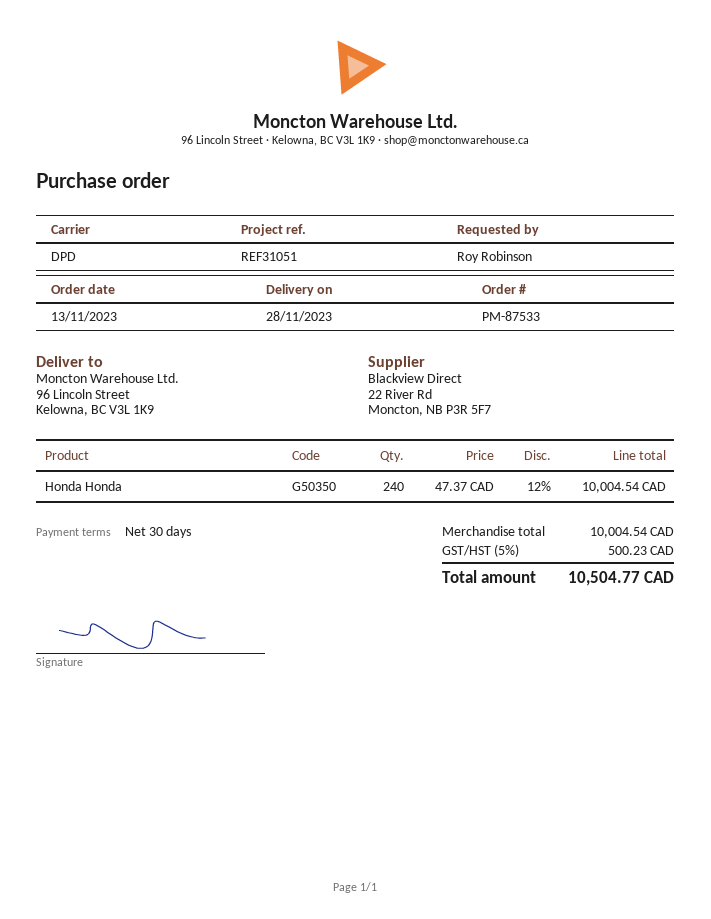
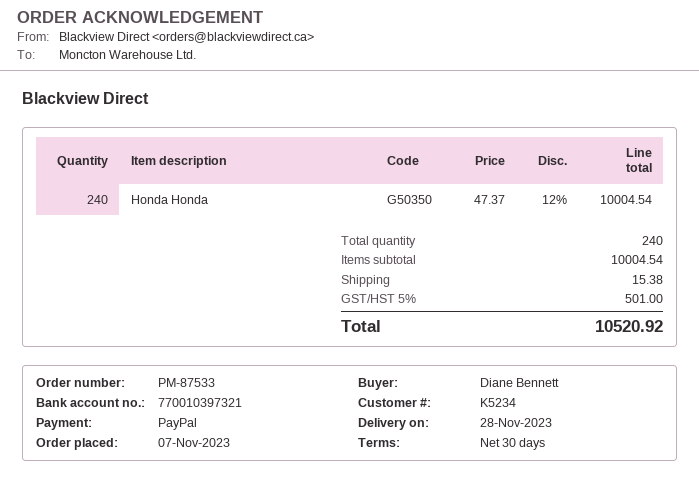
order date: 2023-11-13 -> 2023-11-07
ordered by: Roy Robinson -> Diane Bennett
shipping: none -> 15.38
tax: 5% = 500.23 -> 5% = 501.00
total: 10504.77 -> 10520.92

